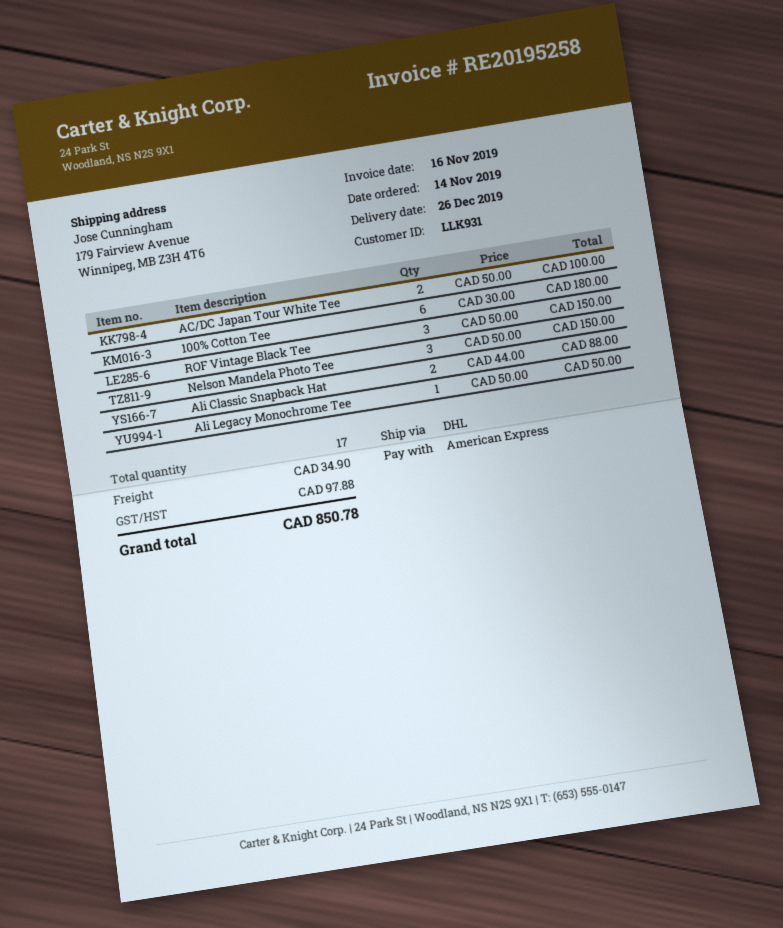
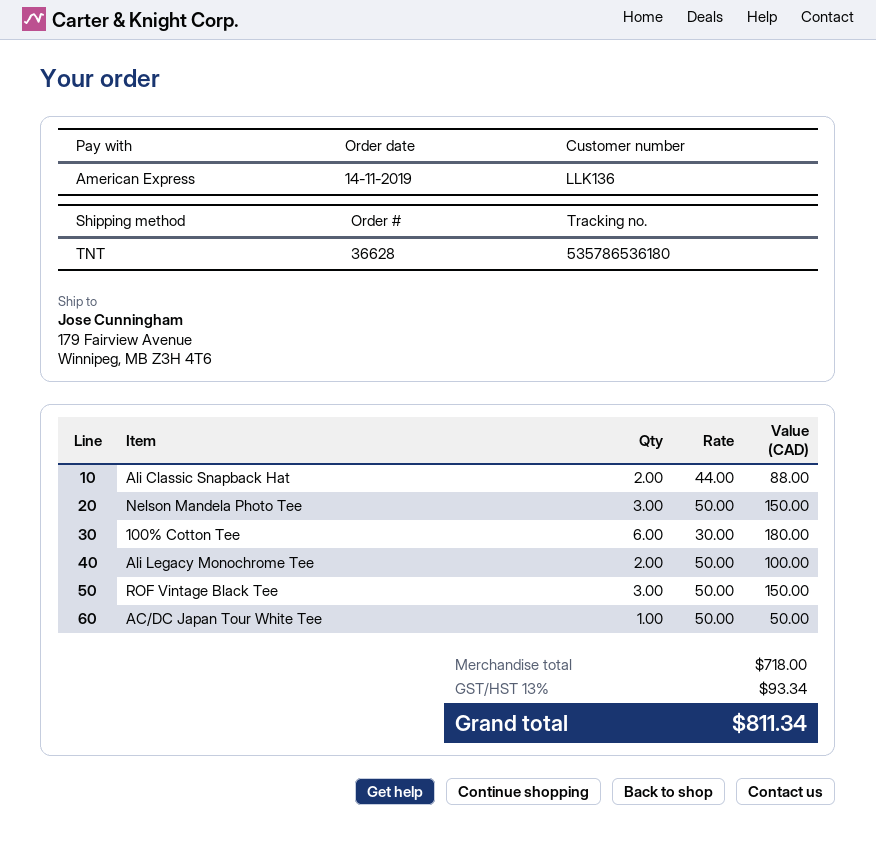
customer number: LLK931 -> LLK136
shipping method: DHL -> TNT
AC/DC Japan Tour White Tee: 2 x 50.00 = 100.00 -> 1 x 50.00 = 50.00
Ali Legacy Monochrome Tee: 1 x 50.00 = 50.00 -> 2 x 50.00 = 100.00
shipping: 34.90 -> none
tax: 97.88 -> 93.34
total: 850.78 -> 811.34

